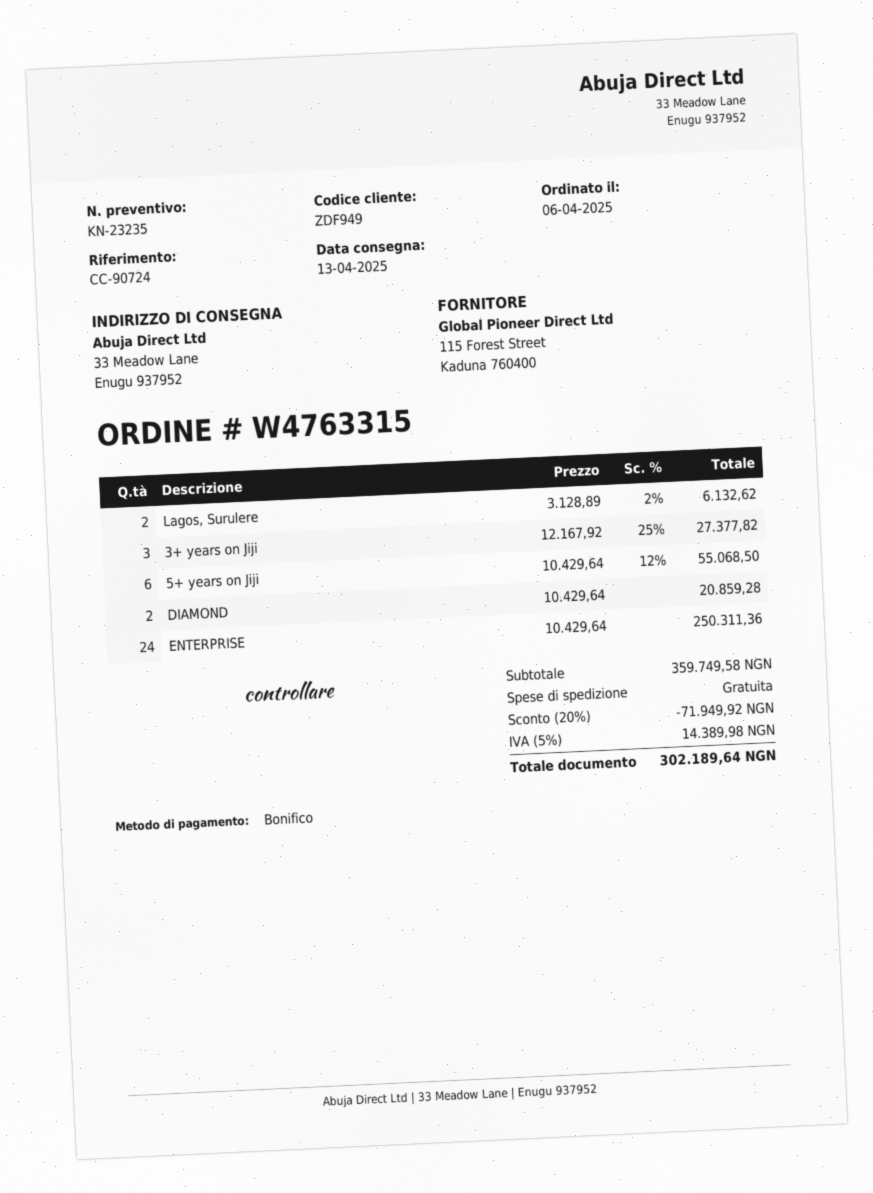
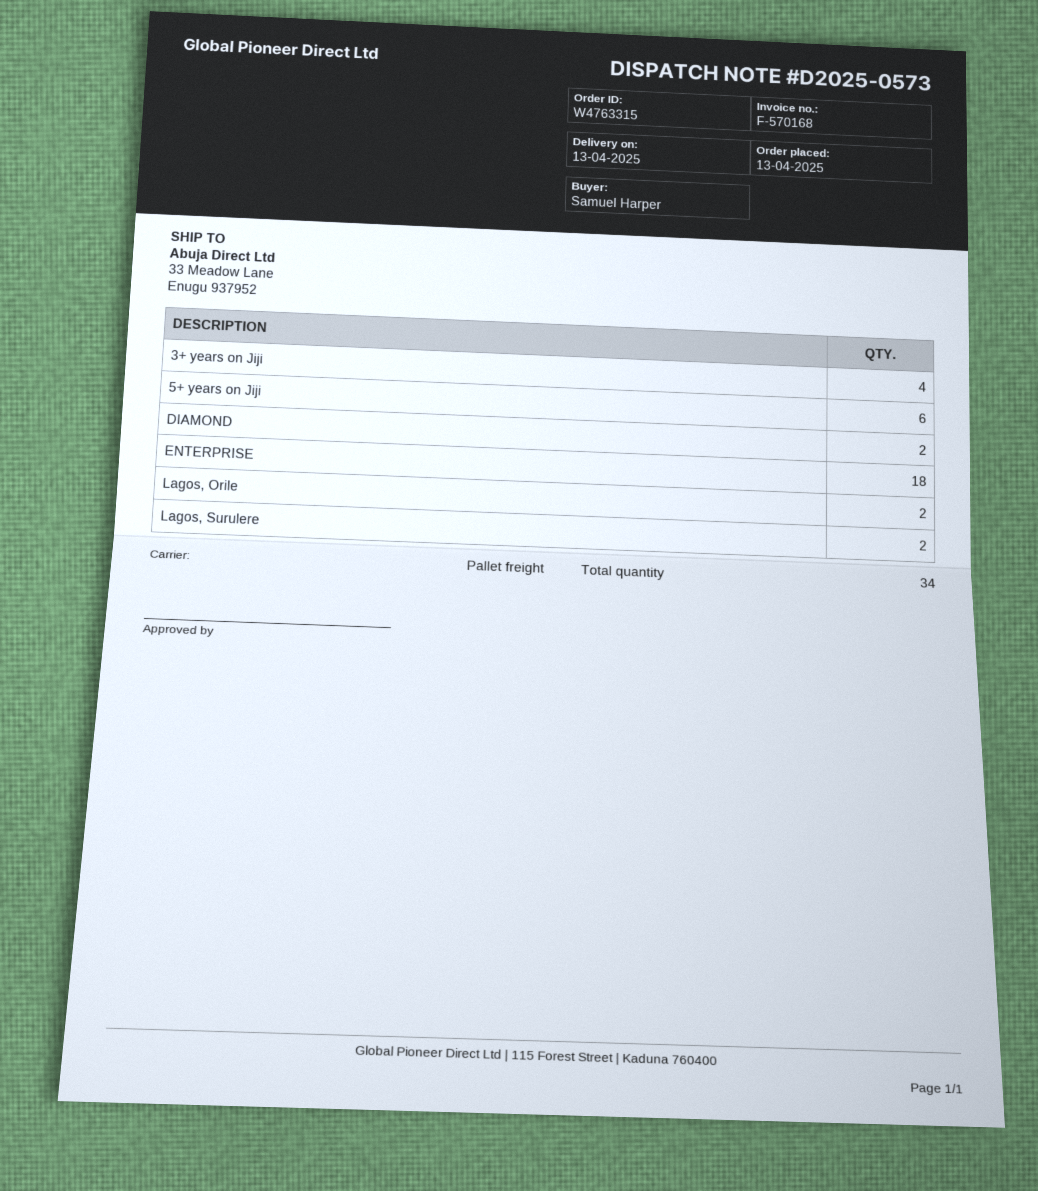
order date: 2025-04-06 -> 2025-04-13
3+ years on Jiji: 3 -> 4
ENTERPRISE: 24 -> 18
Lagos, Orile: none -> 2

